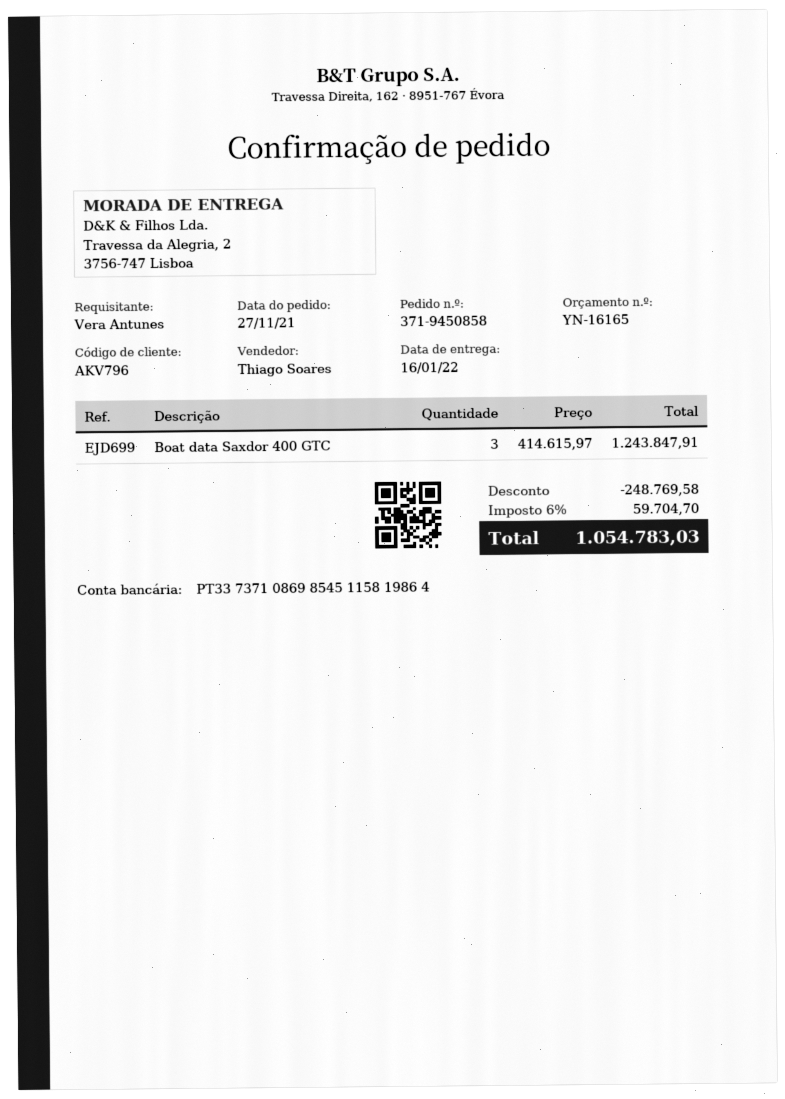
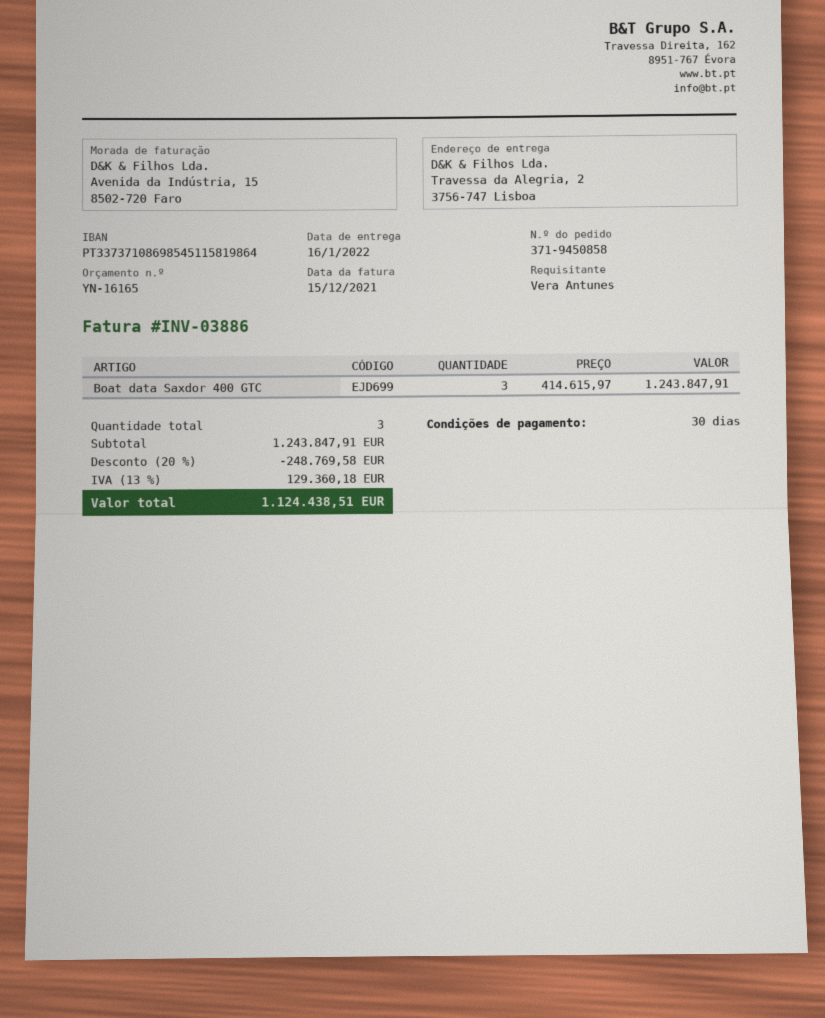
tax: 6% = 59704.70 -> 13% = 129360.18
total: 1054783.03 -> 1124438.51

